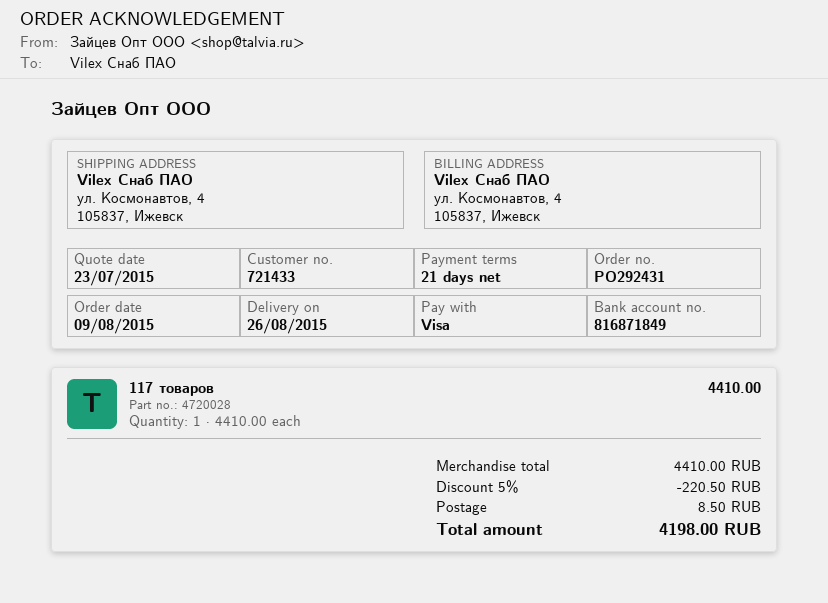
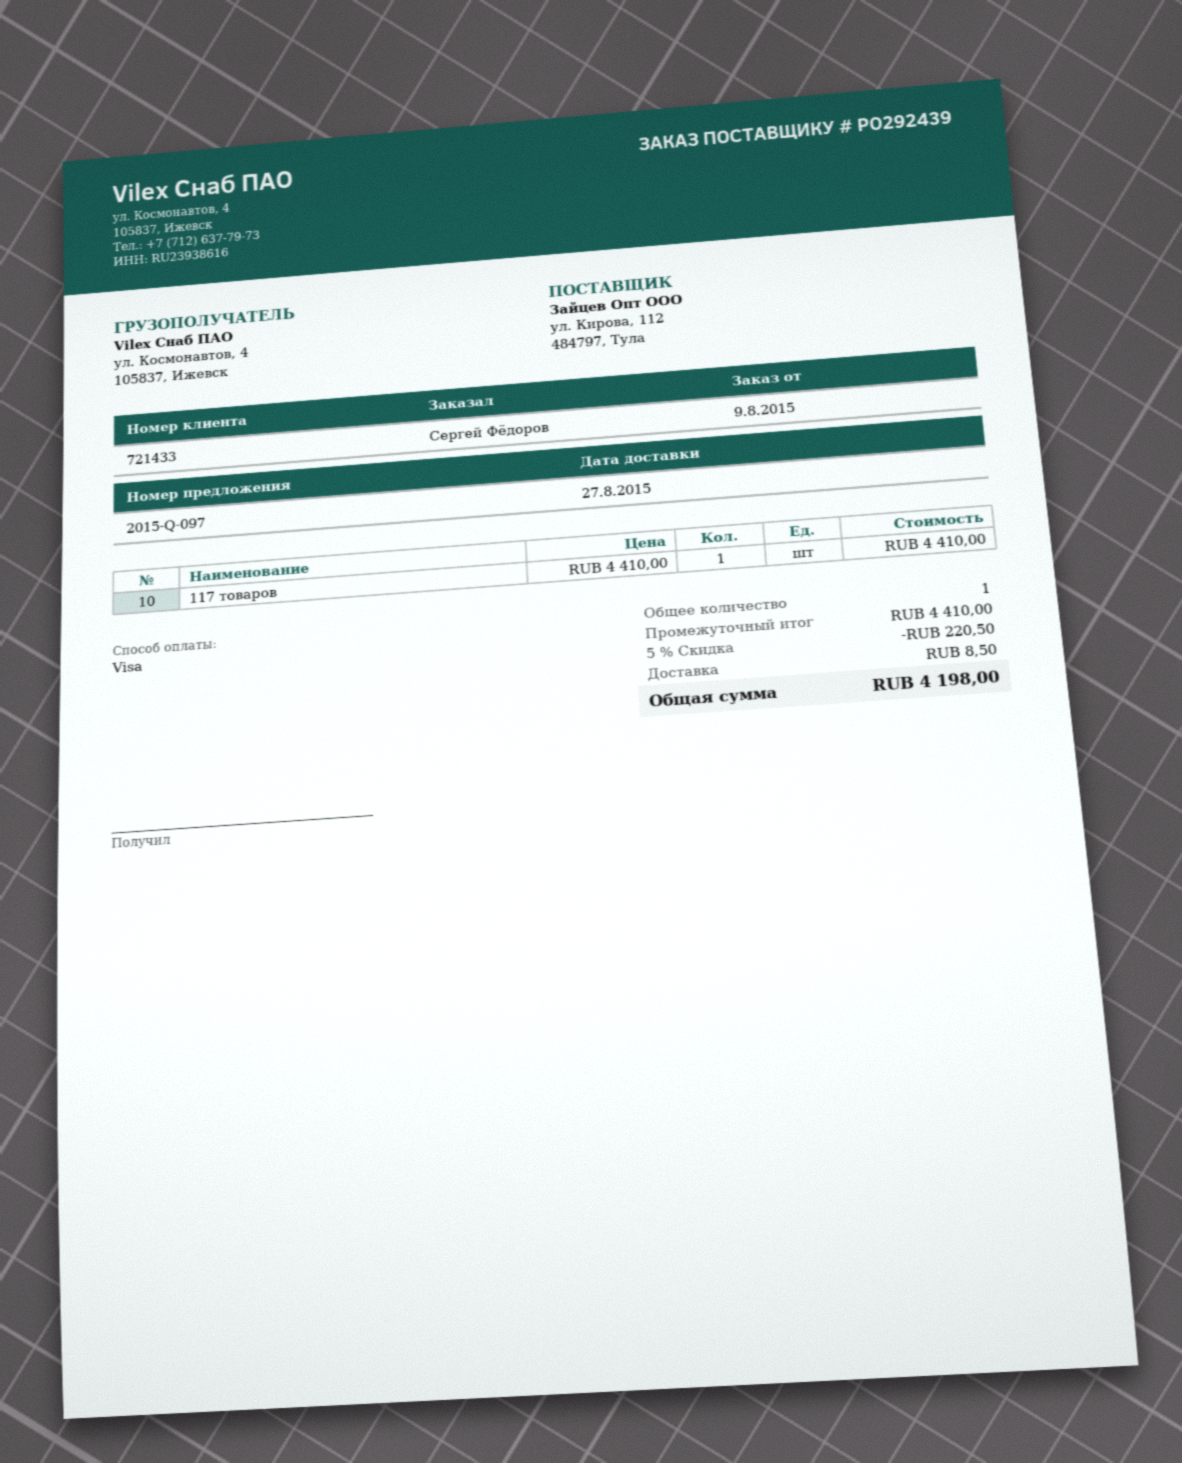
order number: PO292431 -> PO292439
delivery date: 2015-08-26 -> 2015-08-27

